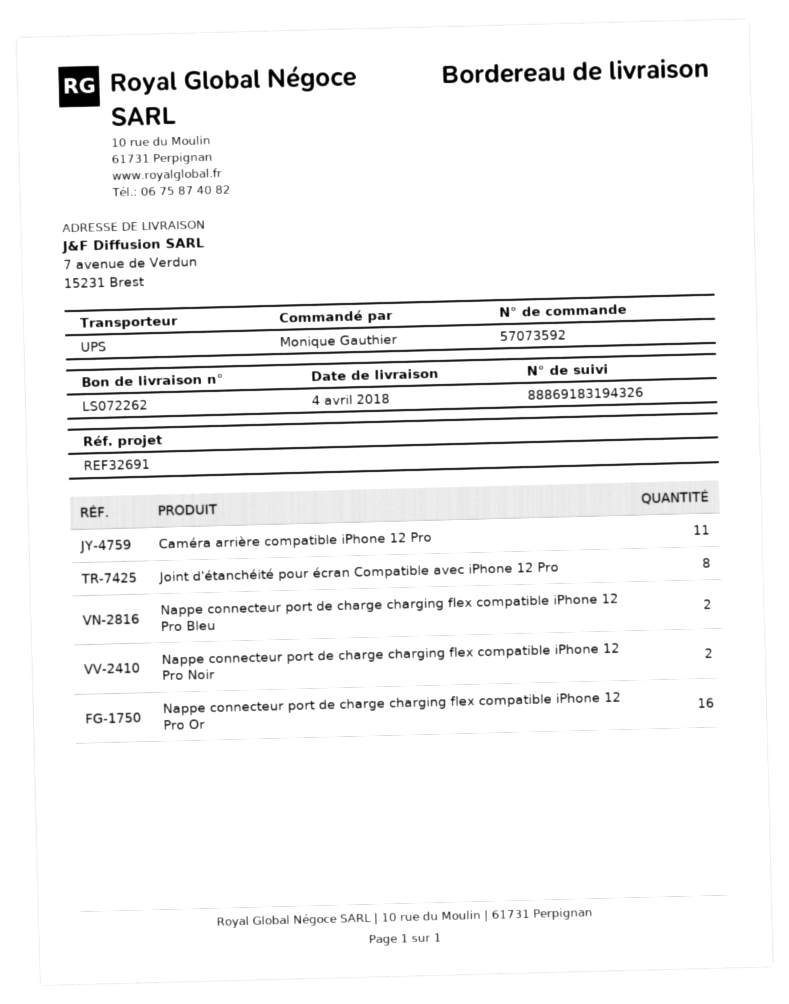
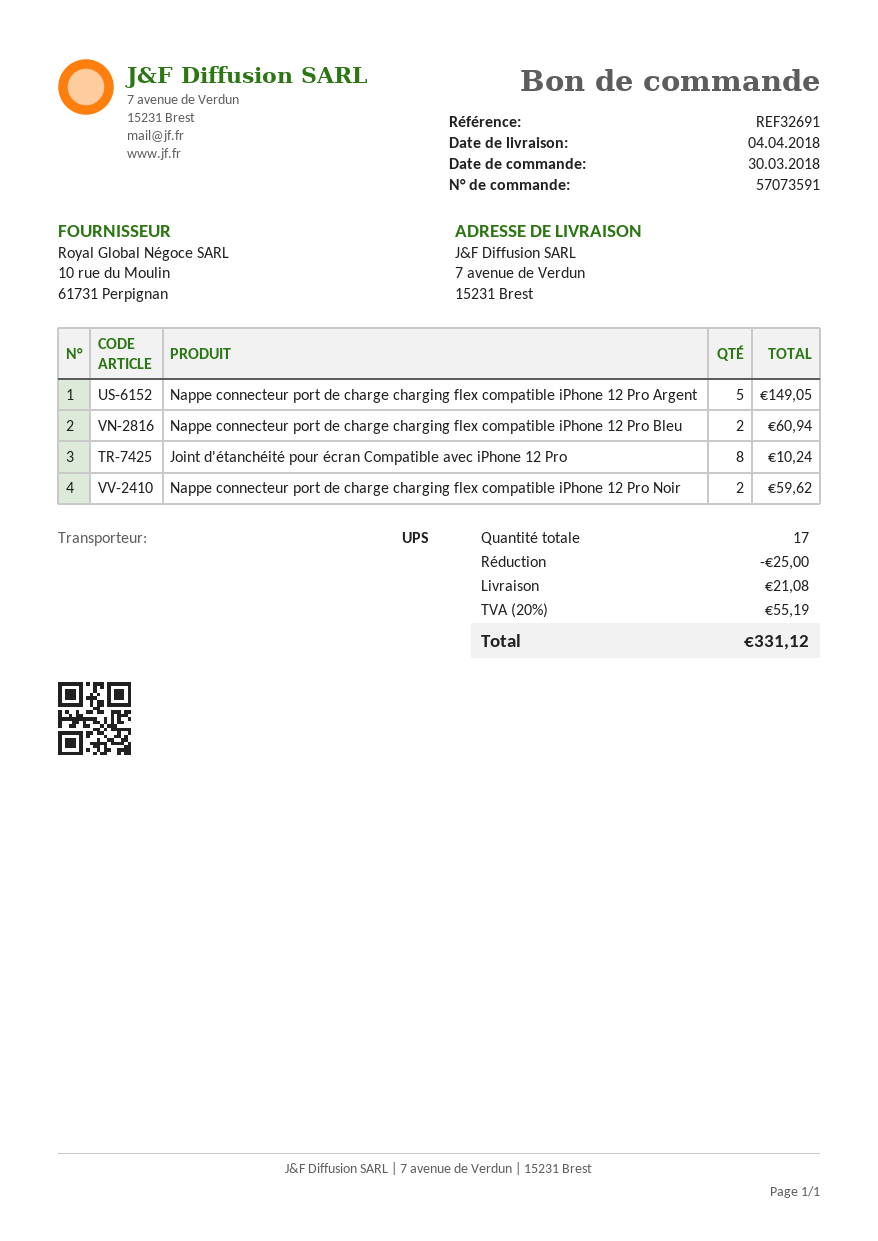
order number: 57073592 -> 57073591
Caméra arrière compatible iPhone 12 Pro: 11 -> none
Nappe connecteur port de charge charging flex compatible iPhone 12 Pro Or: 16 -> none
Nappe connecteur port de charge charging flex compatible iPhone 12 Pro Argent: none -> 5

